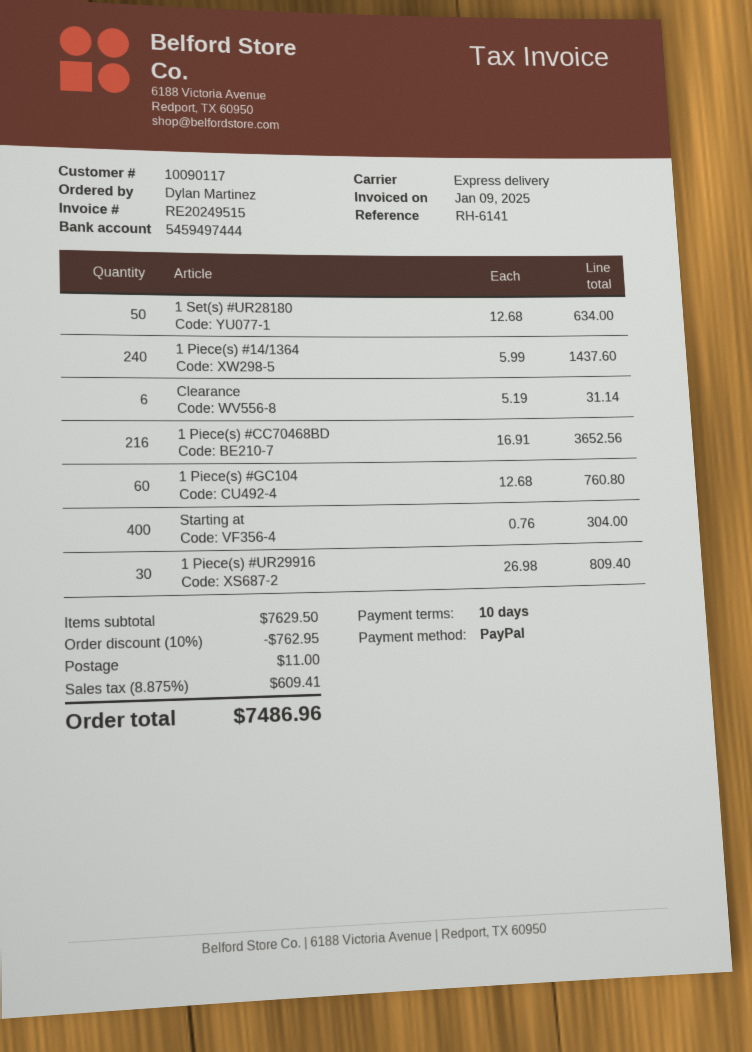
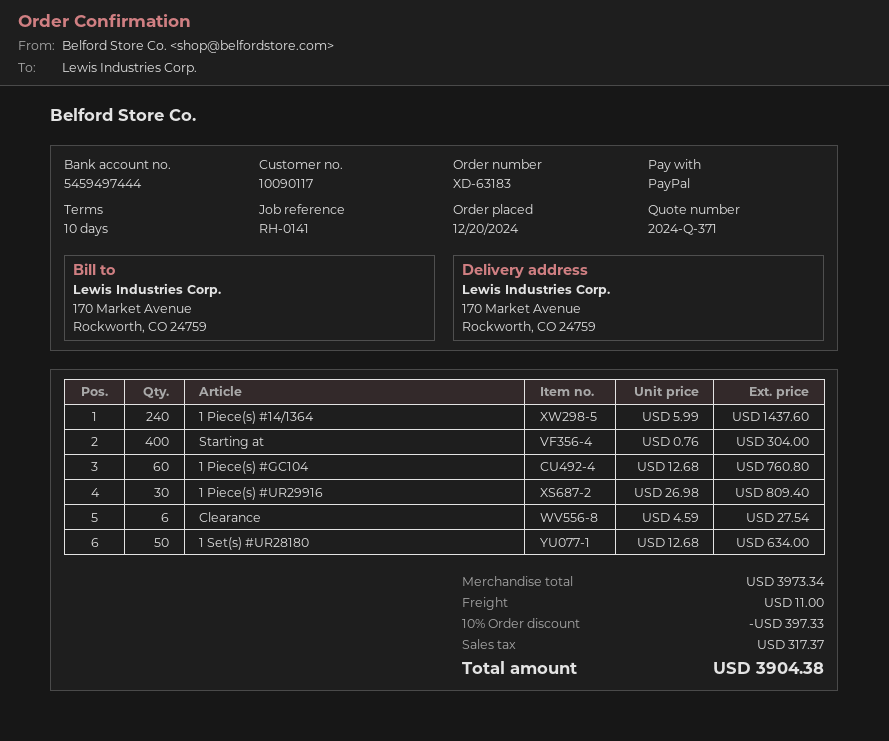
reference: RH-6141 -> RH-0141
Clearance: 6 x 5.19 = 31.14 -> 6 x 4.59 = 27.54
1 Piece(s) #CC70468BD: 216 x 16.91 = 3652.56 -> none
subtotal: 7629.50 -> 3973.34
discount: 10% = 762.95 -> 10% = 397.33
tax: 609.41 -> 317.37
total: 7486.96 -> 3904.38

